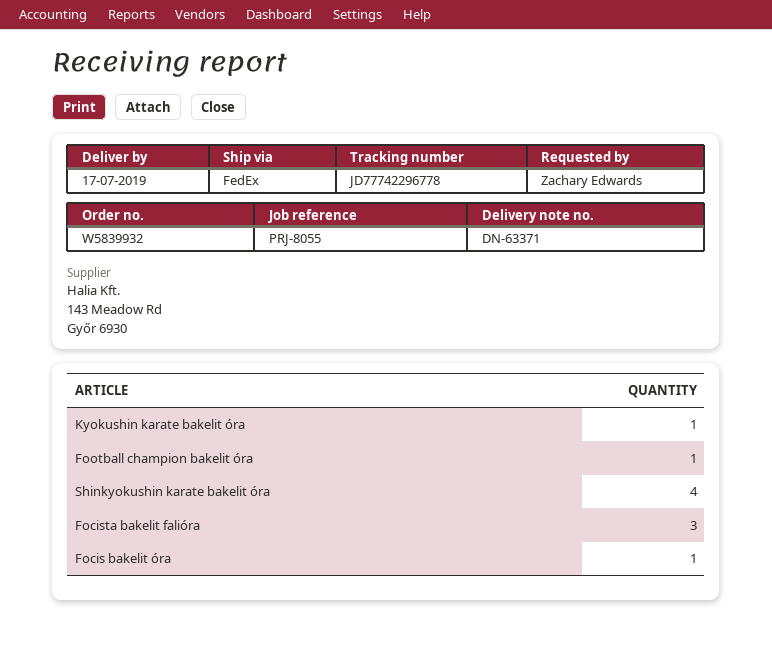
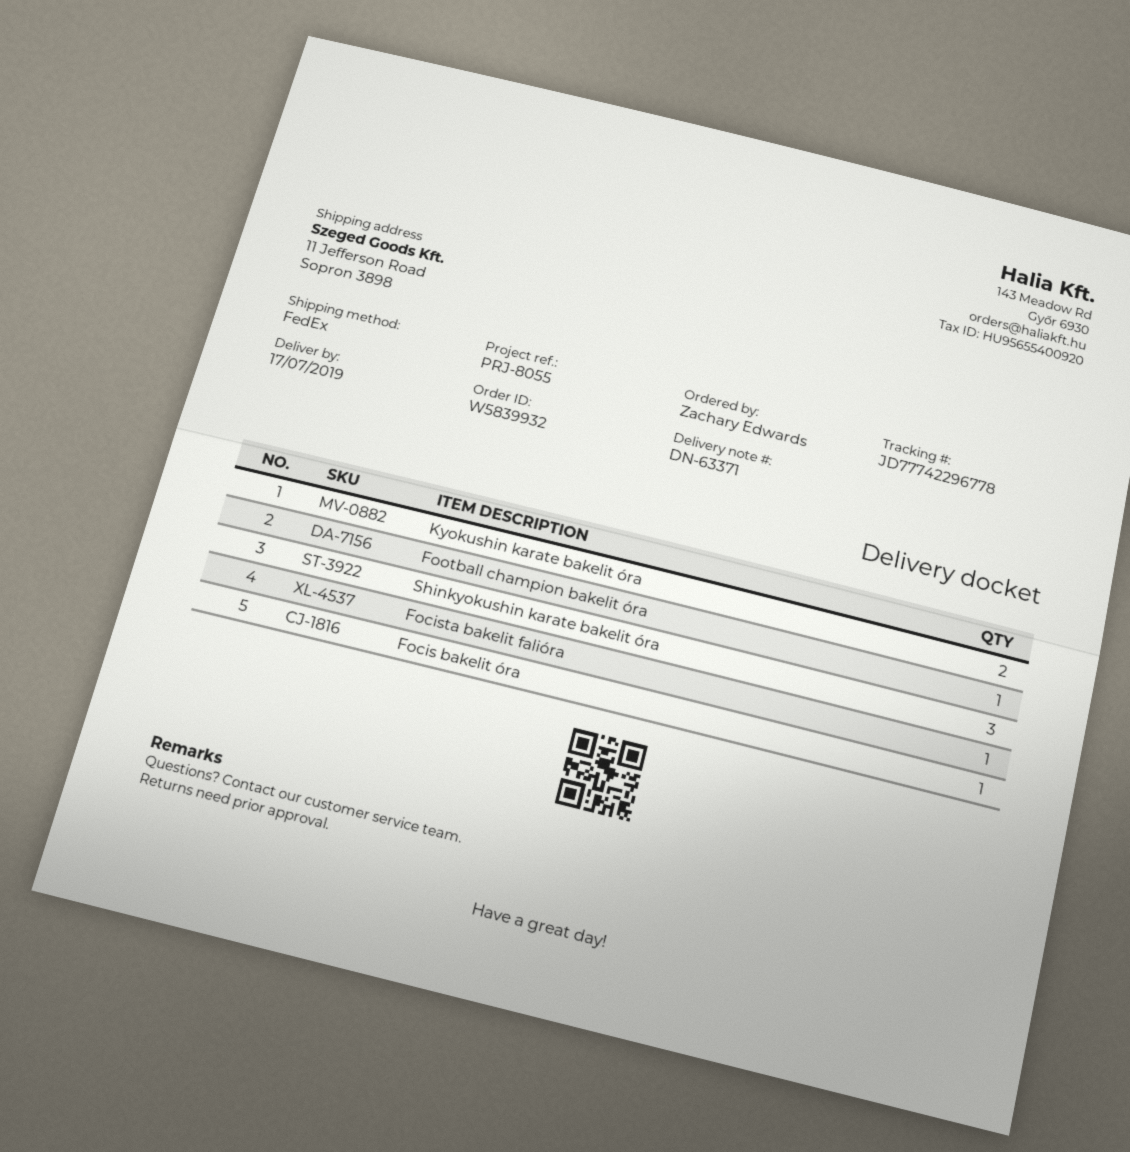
Kyokushin karate bakelit óra: 1 -> 2
Shinkyokushin karate bakelit óra: 4 -> 3
Focista bakelit falióra: 3 -> 1

